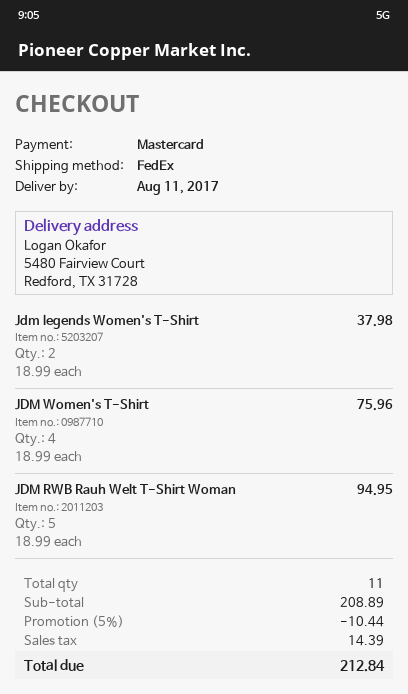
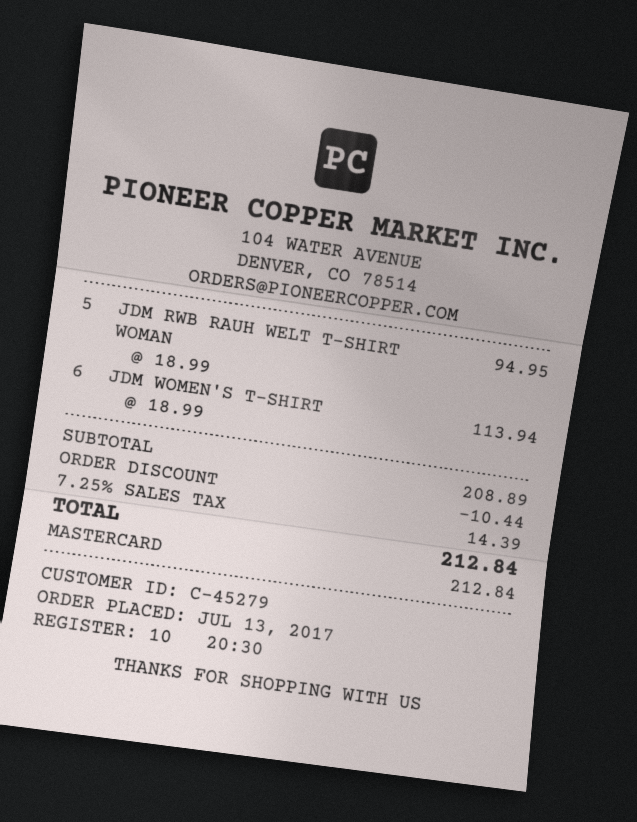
Jdm legends Women's T-Shirt: 2 x 18.99 = 37.98 -> none
JDM Women's T-Shirt: 4 x 18.99 = 75.96 -> 6 x 18.99 = 113.94

